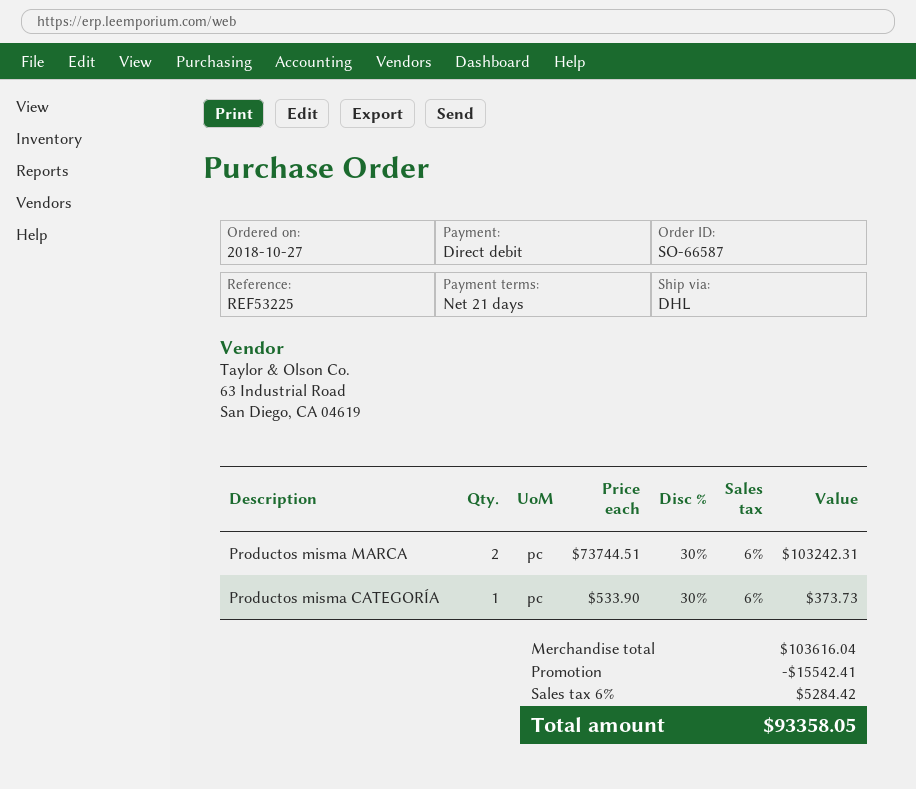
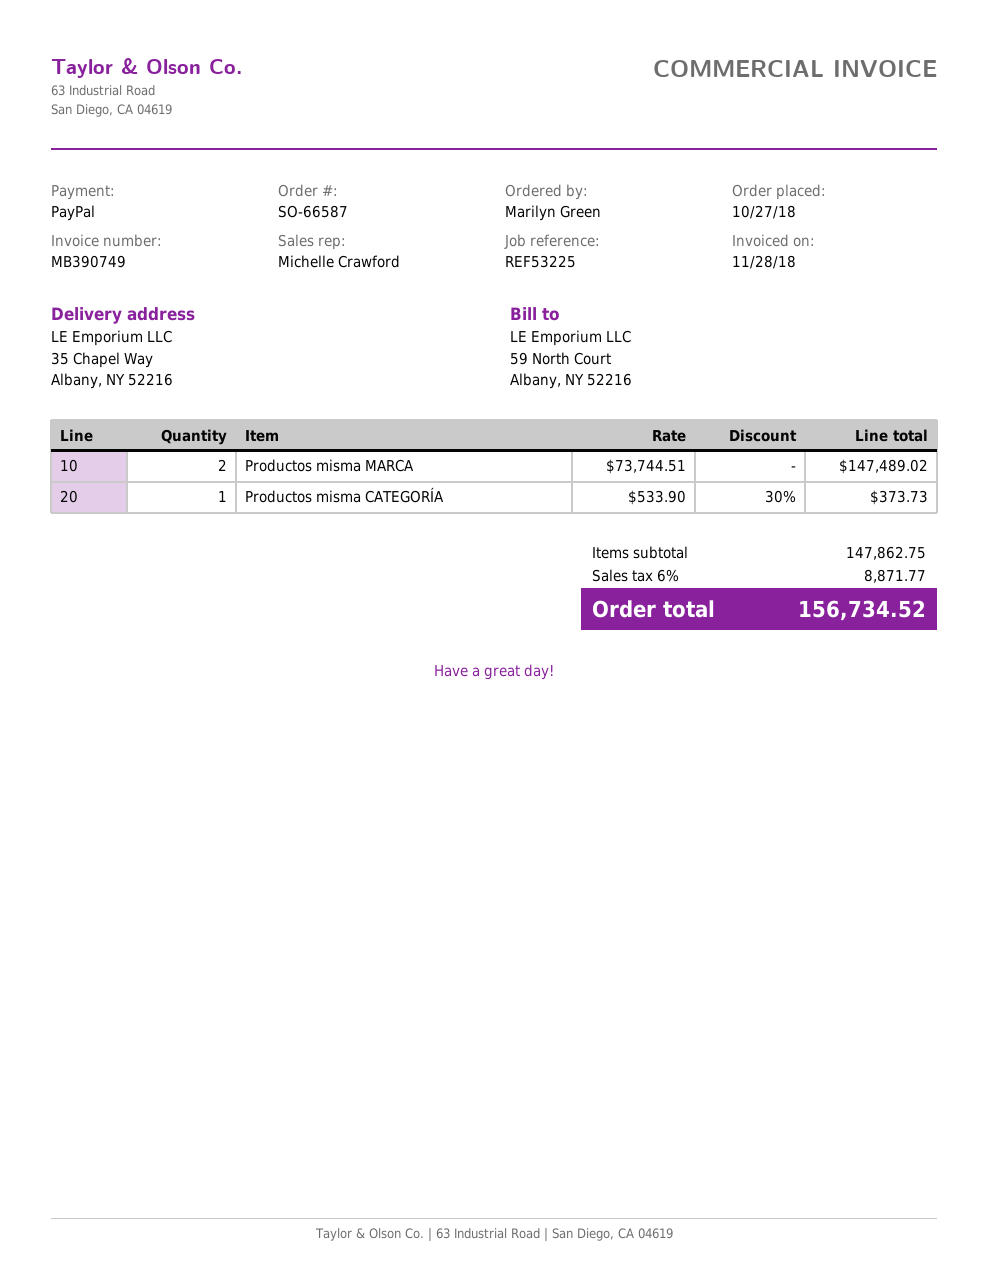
payment method: direct debit -> PayPal
Productos misma MARCA: 2 x 73744.51 - 30% = 103242.31 -> 2 x 73744.51 = 147489.02
subtotal: 103616.04 -> 147862.75
discount: 15542.41 -> none
tax: 6% = 5284.42 -> 6% = 8871.77
total: 93358.05 -> 156734.52

